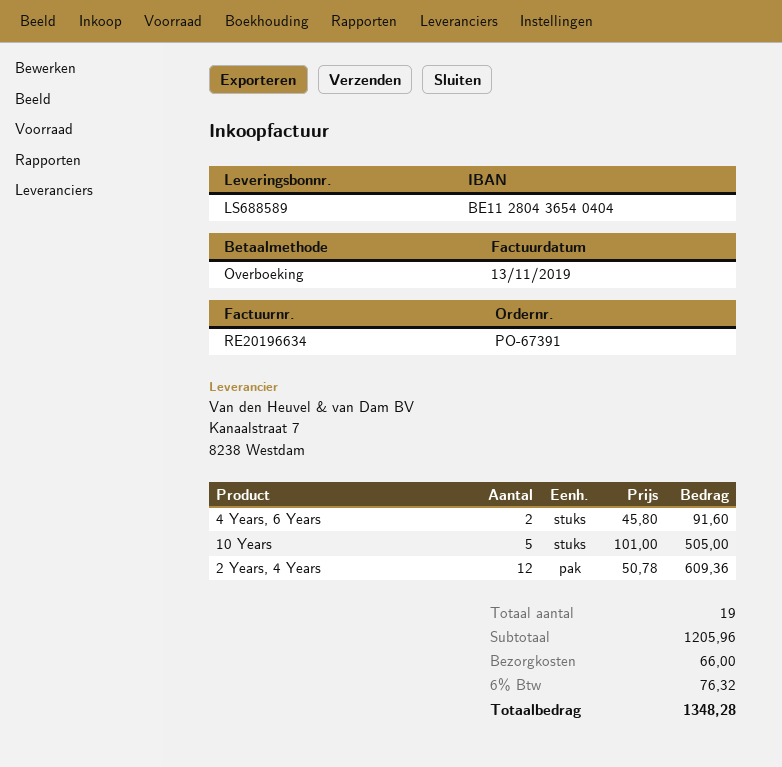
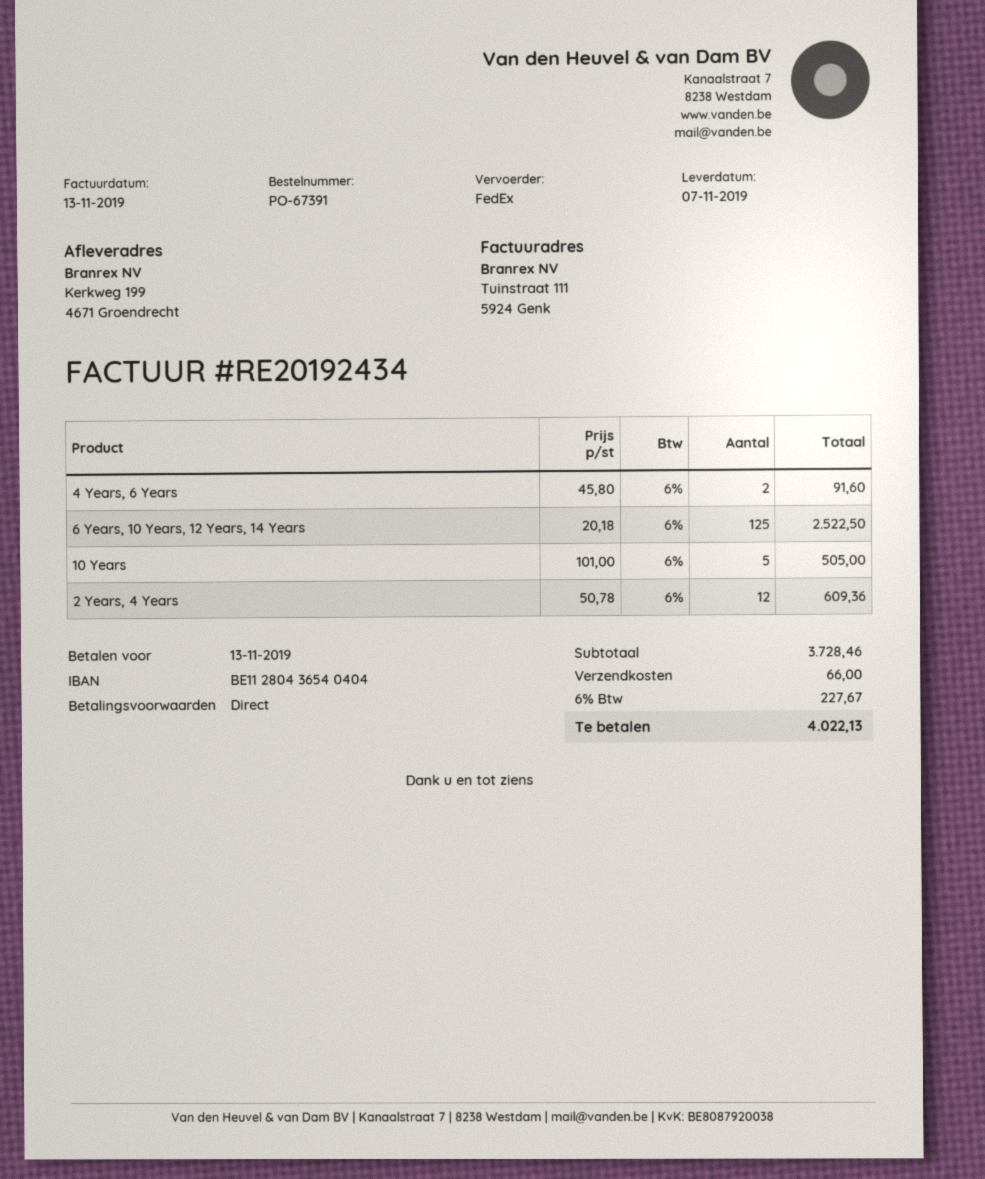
invoice number: RE20196634 -> RE20192434
6 Years, 10 Years, 12 Years, 14 Years: none -> 125 x 20.18 = 2522.50
subtotal: 1205.96 -> 3728.46
tax: 6% = 76.32 -> 6% = 227.67
total: 1348.28 -> 4022.13

